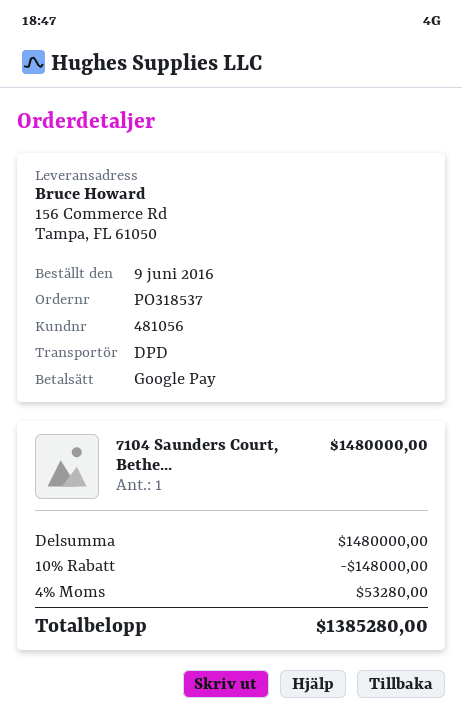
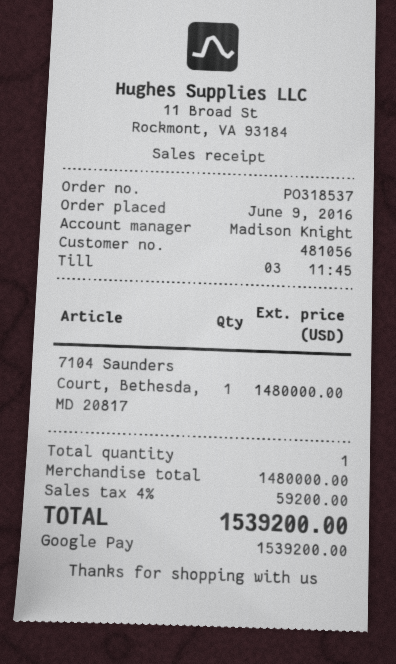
discount: 10% = 148000.00 -> none
tax: 4% = 53280.00 -> 4% = 59200.00
total: 1385280.00 -> 1539200.00

